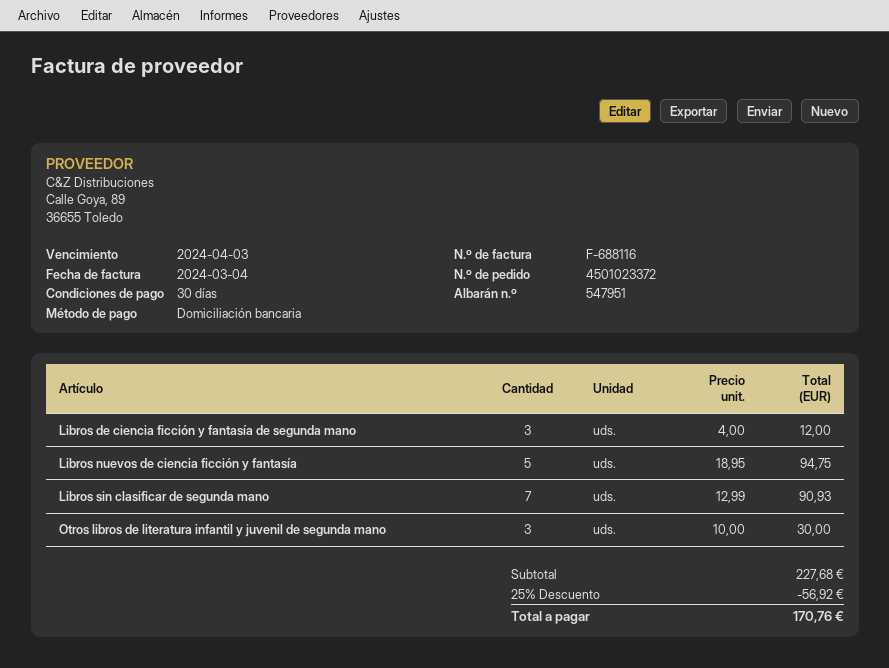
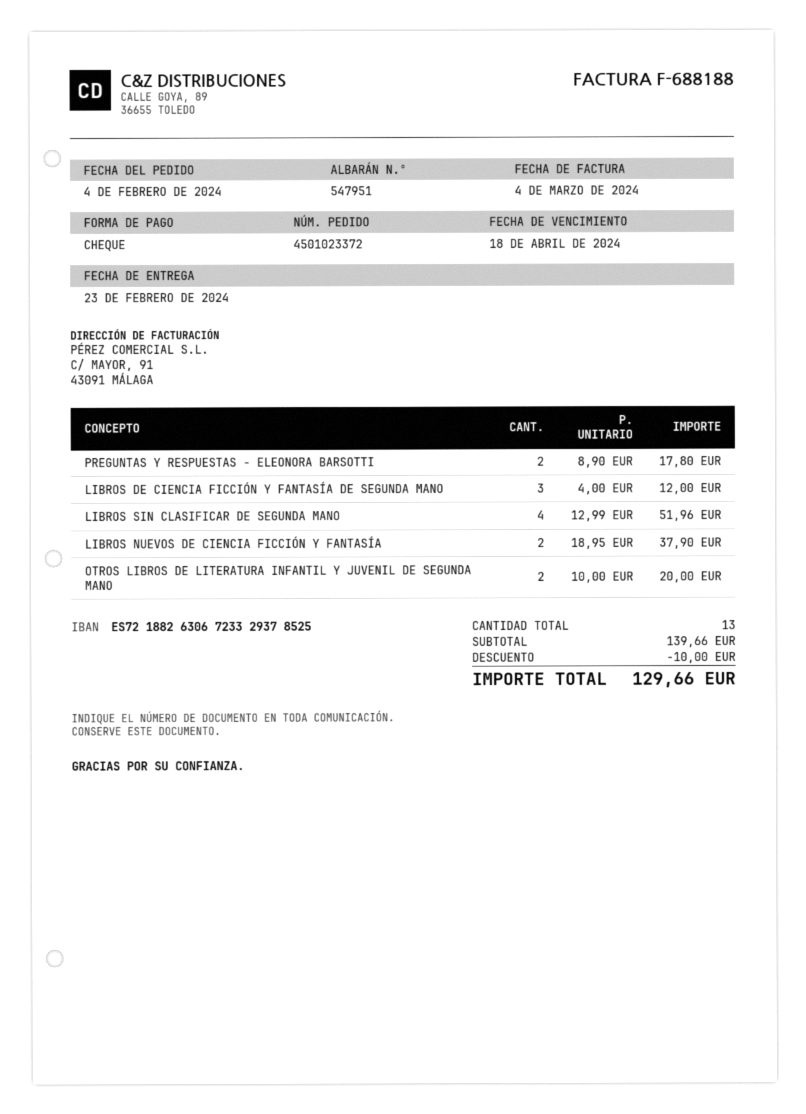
invoice number: F-688116 -> F-688188
due date: 2024-04-03 -> 2024-04-18
payment method: direct debit -> cheque
Libros nuevos de ciencia ficción y fantasía: 5 x 18.95 = 94.75 -> 2 x 18.95 = 37.90
Libros sin clasificar de segunda mano: 7 x 12.99 = 90.93 -> 4 x 12.99 = 51.96
Otros libros de literatura infantil y juvenil de segunda mano: 3 x 10.00 = 30.00 -> 2 x 10.00 = 20.00
PREGUNTAS Y RESPUESTAS - ELEONORA BARSOTTI: none -> 2 x 8.90 = 17.80
subtotal: 227.68 -> 139.66
discount: 56.92 -> 10.00
total: 170.76 -> 129.66

